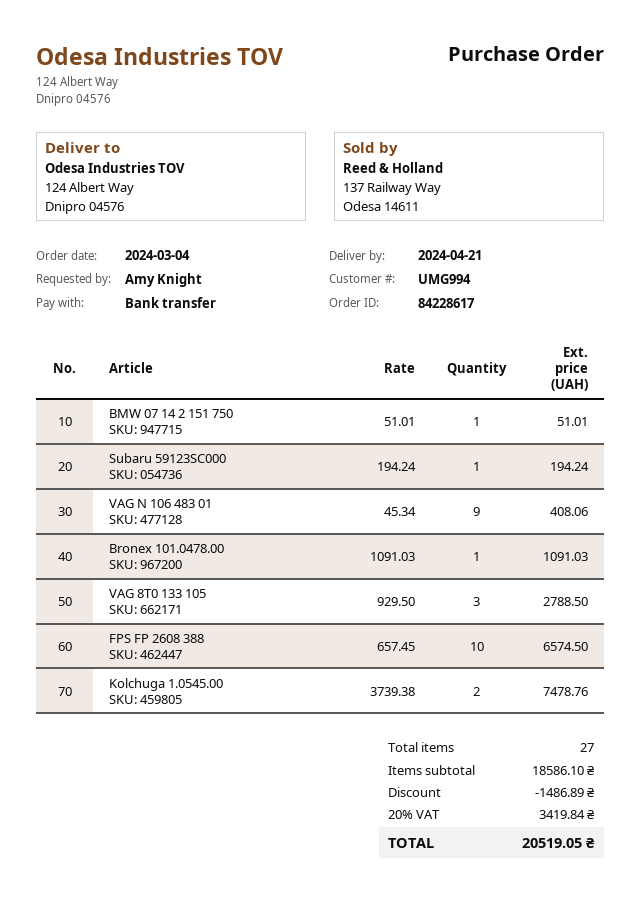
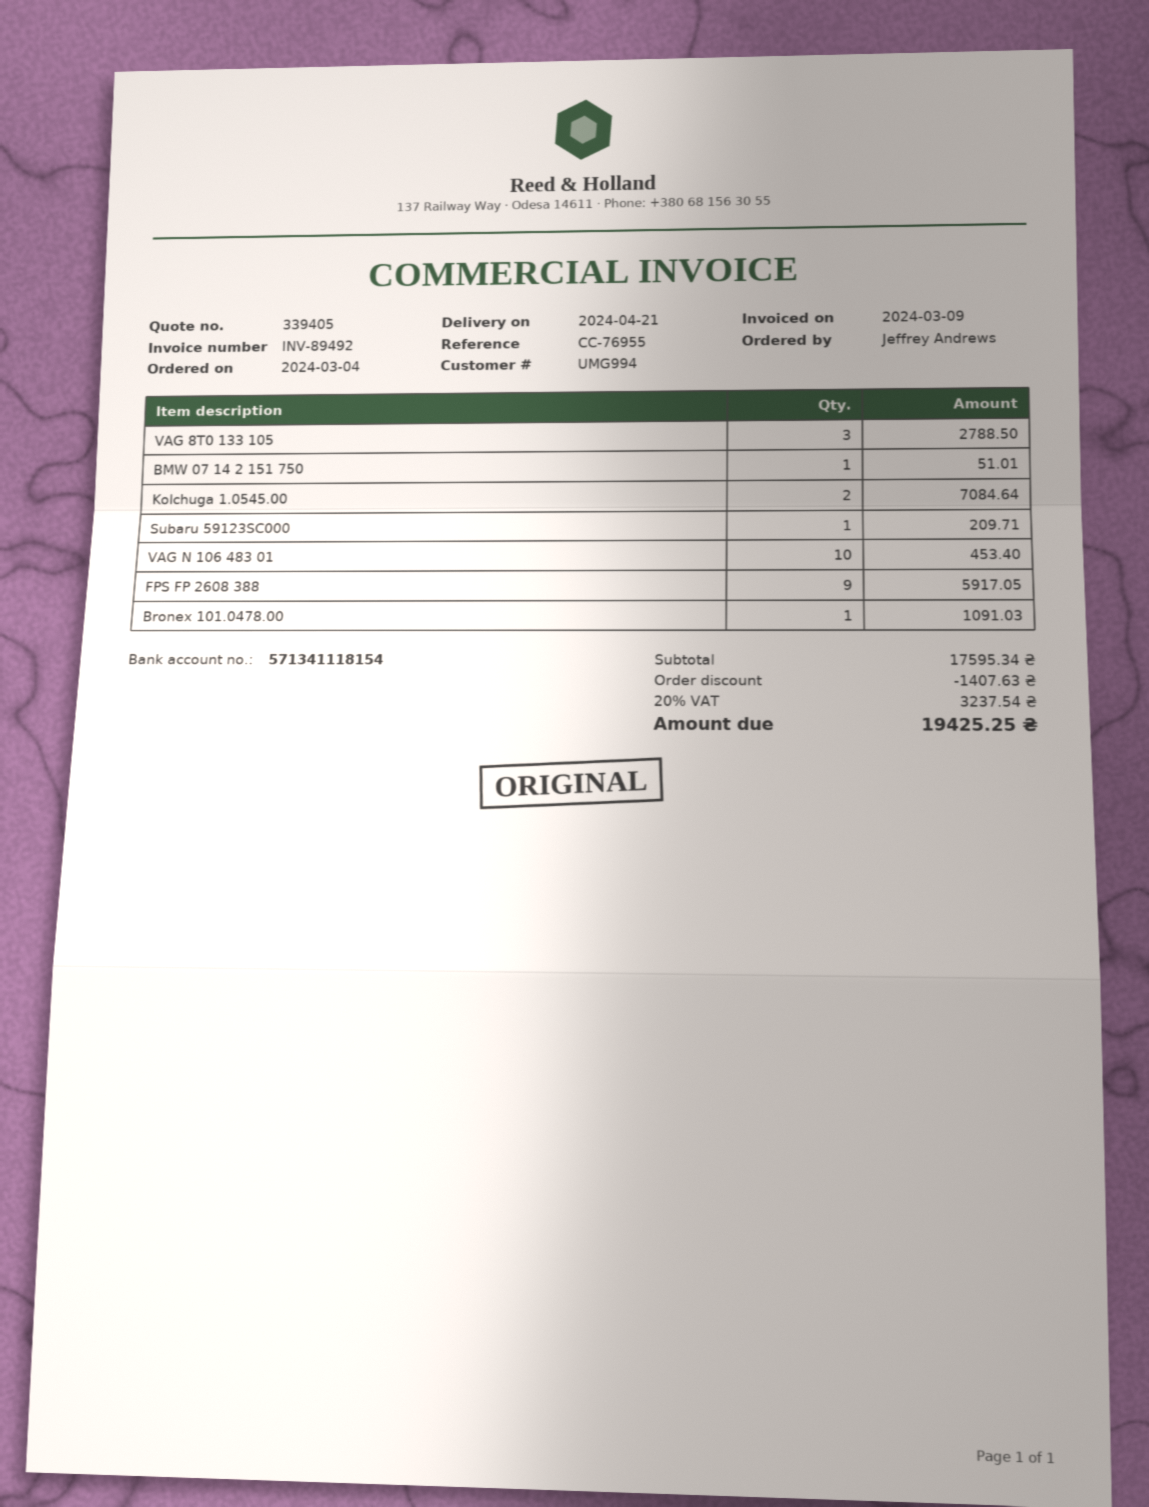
ordered by: Amy Knight -> Jeffrey Andrews
Subaru 59123SC000: 1 for 194.24 -> 1 for 209.71
VAG N 106 483 01: 9 for 408.06 -> 10 for 453.40
FPS FP 2608 388: 10 for 6574.50 -> 9 for 5917.05
Kolchuga 1.0545.00: 2 for 7478.76 -> 2 for 7084.64
subtotal: 18586.10 -> 17595.34
discount: 1486.89 -> 1407.63
tax: 20% = 3419.84 -> 20% = 3237.54
total: 20519.05 -> 19425.25

